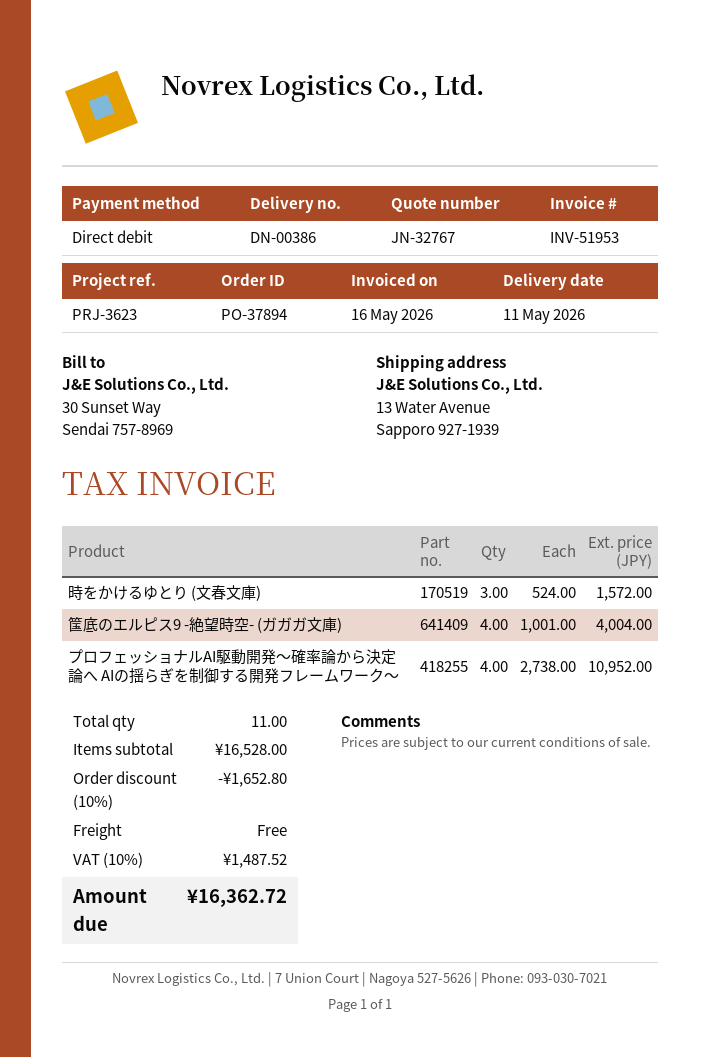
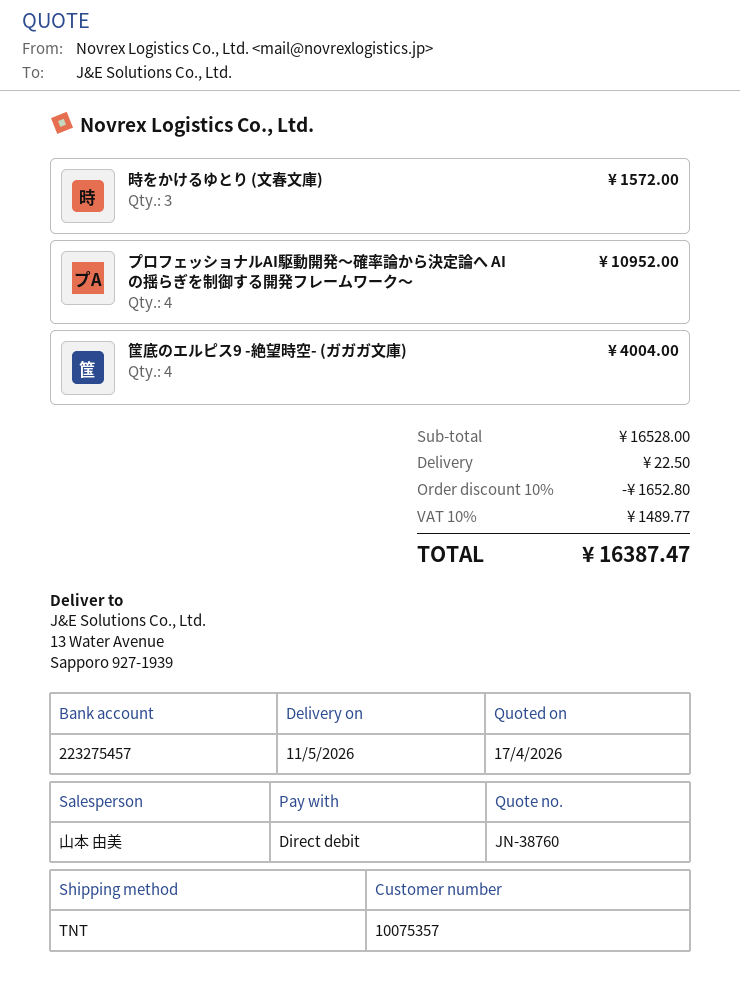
quote number: JN-32767 -> JN-38760
shipping: 0.00 -> 22.50
tax: 10% = 1487.52 -> 10% = 1489.77
total: 16362.72 -> 16387.47

